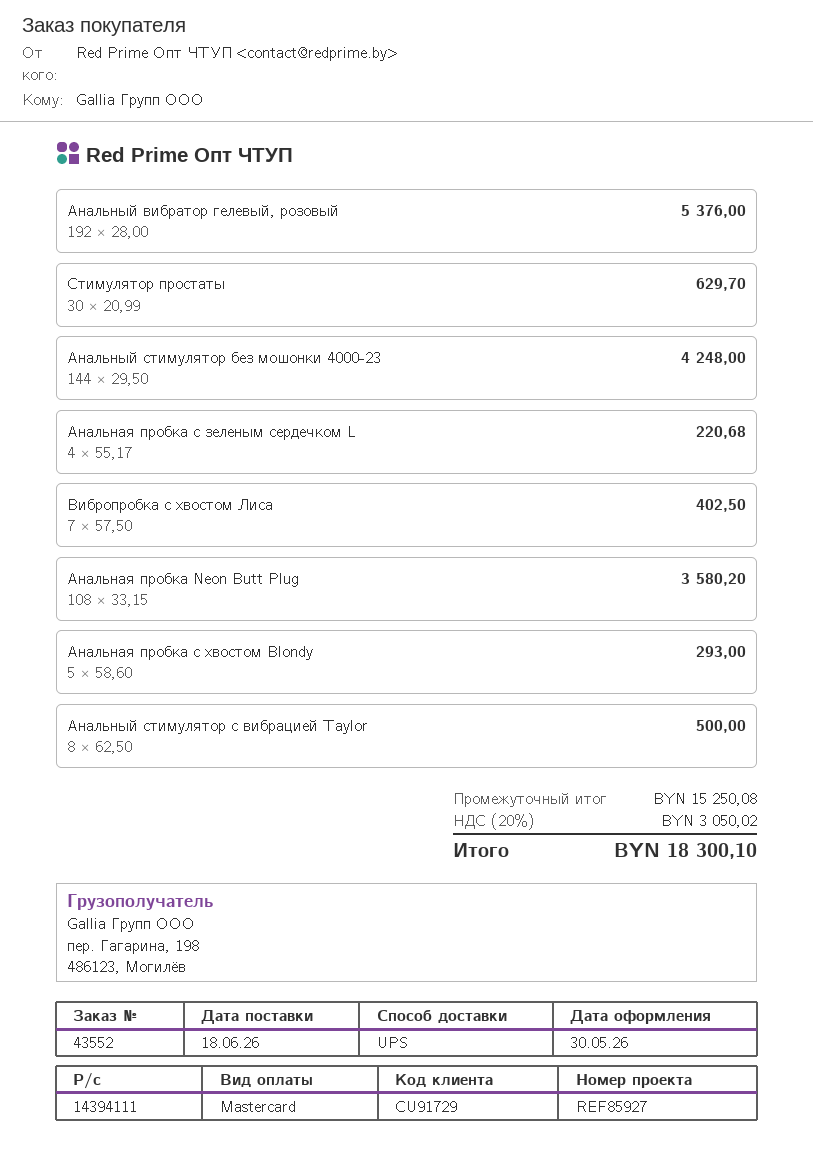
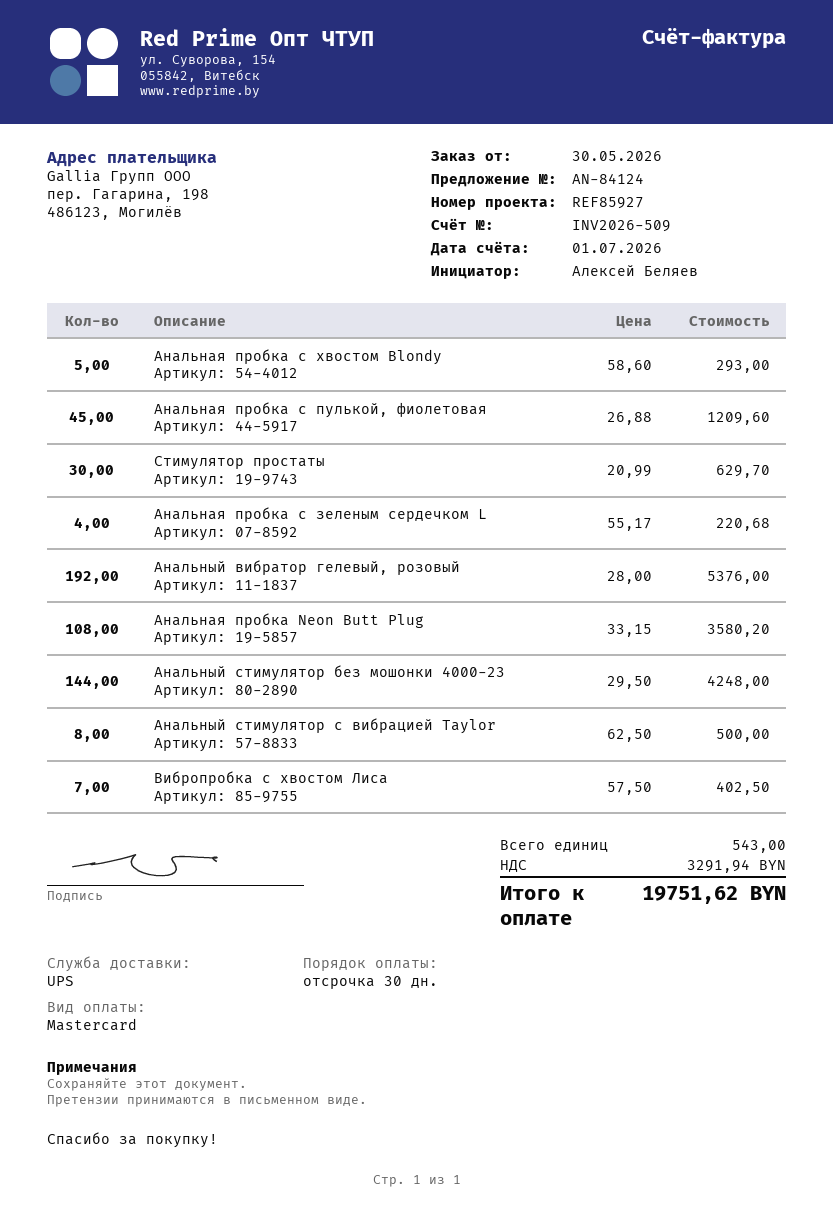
Анальная пробка с пулькой, фиолетовая: none -> 45 x 26.88 = 1209.60
tax: 3050.02 -> 3291.94
total: 18300.10 -> 19751.62

